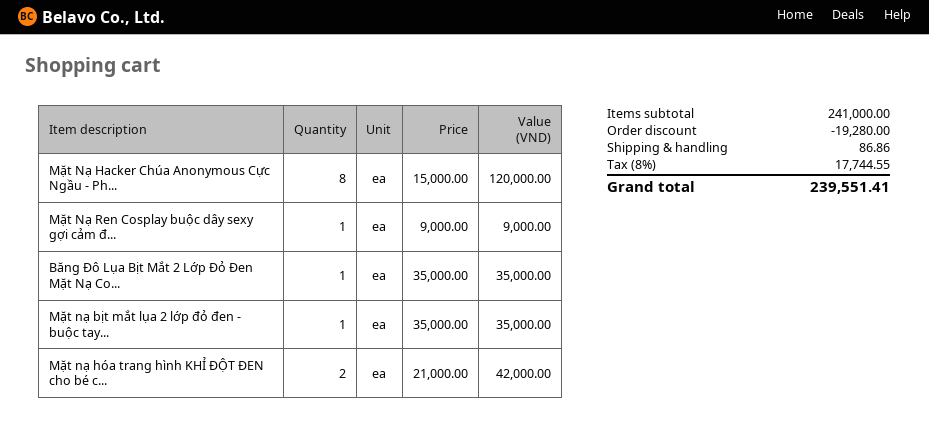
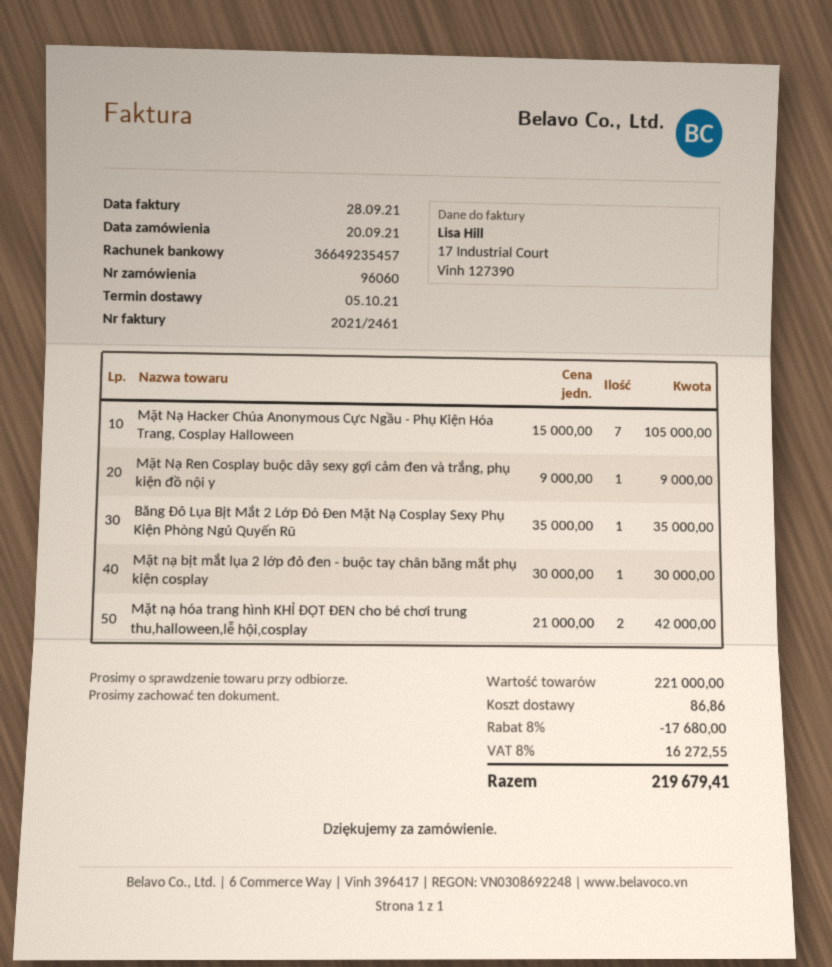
Mặt Nạ Hacker Chúa Anonymous Cực Ngầu - Ph...: 8 x 15000.00 = 120000.00 -> 7 x 15000.00 = 105000.00
Mặt nạ bịt mắt lụa 2 lớp đỏ đen - buộc tay...: 1 x 35000.00 = 35000.00 -> 1 x 30000.00 = 30000.00
subtotal: 241000.00 -> 221000.00
discount: 19280.00 -> 17680.00
tax: 8% = 17744.55 -> 8% = 16272.55
total: 239551.41 -> 219679.41

